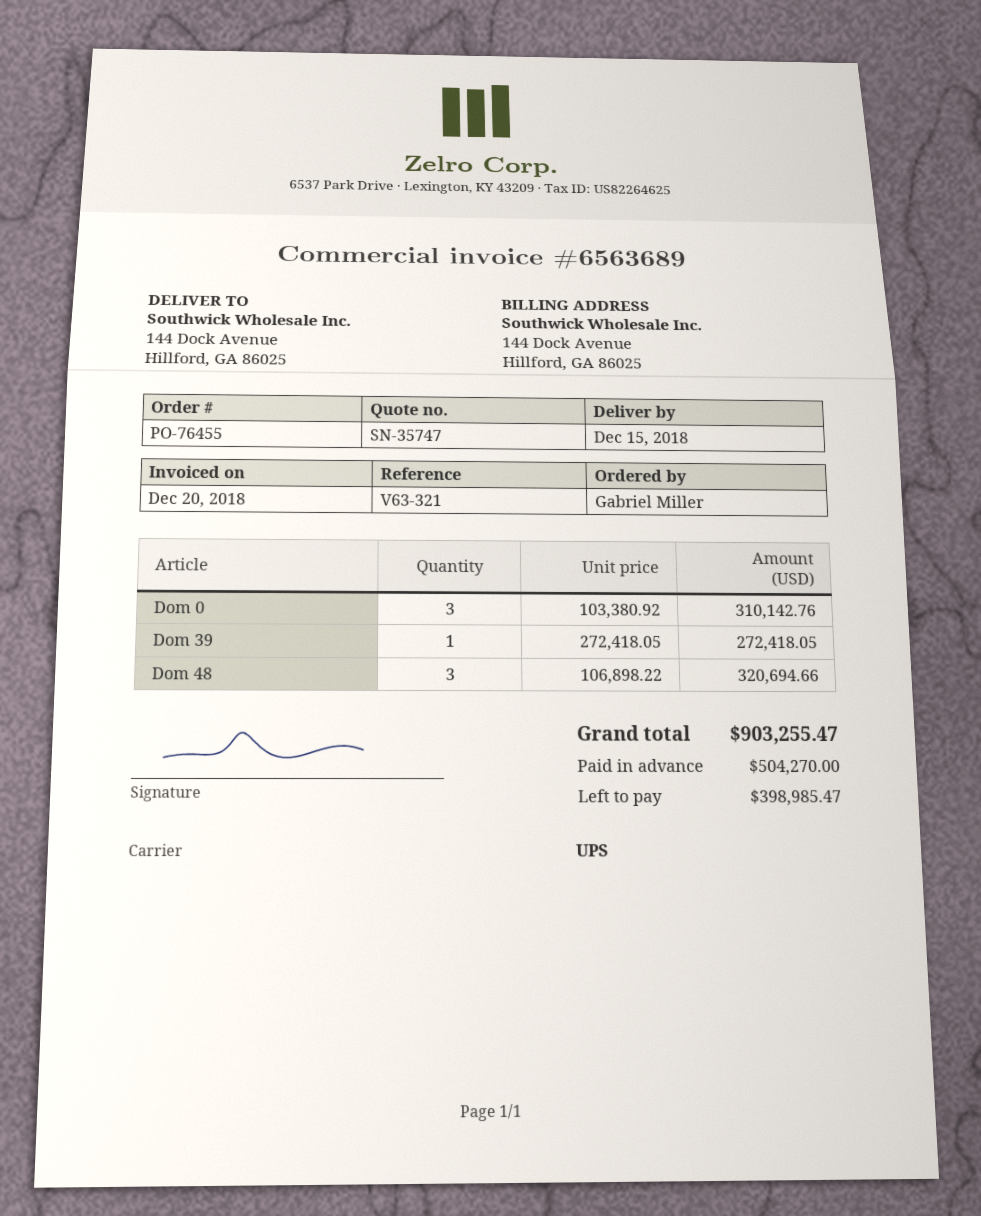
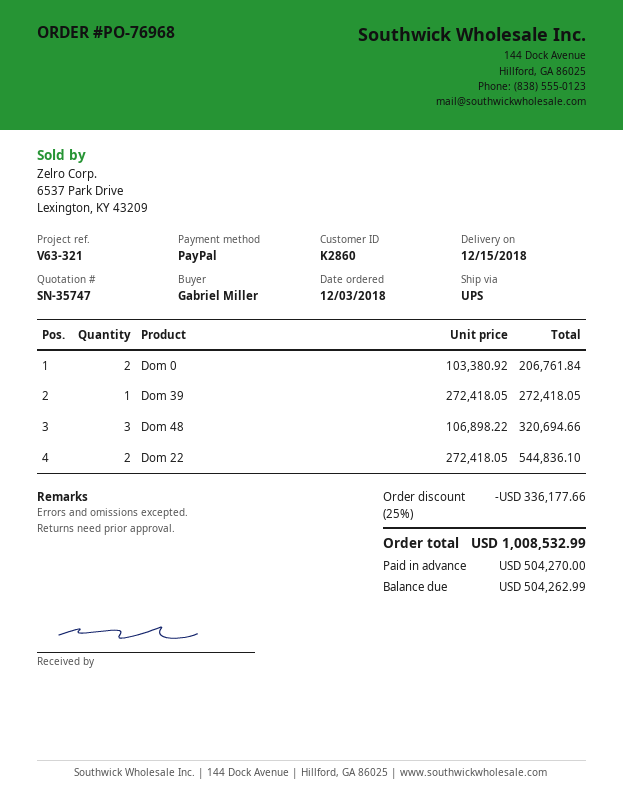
order number: PO-76455 -> PO-76968
Dom 0: 3 x 103380.92 = 310142.76 -> 2 x 103380.92 = 206761.84
Dom 22: none -> 2 x 272418.05 = 544836.10
discount: none -> 25% = 336177.66
total: 903255.47 -> 1008532.99
balance: 398985.47 -> 504262.99

